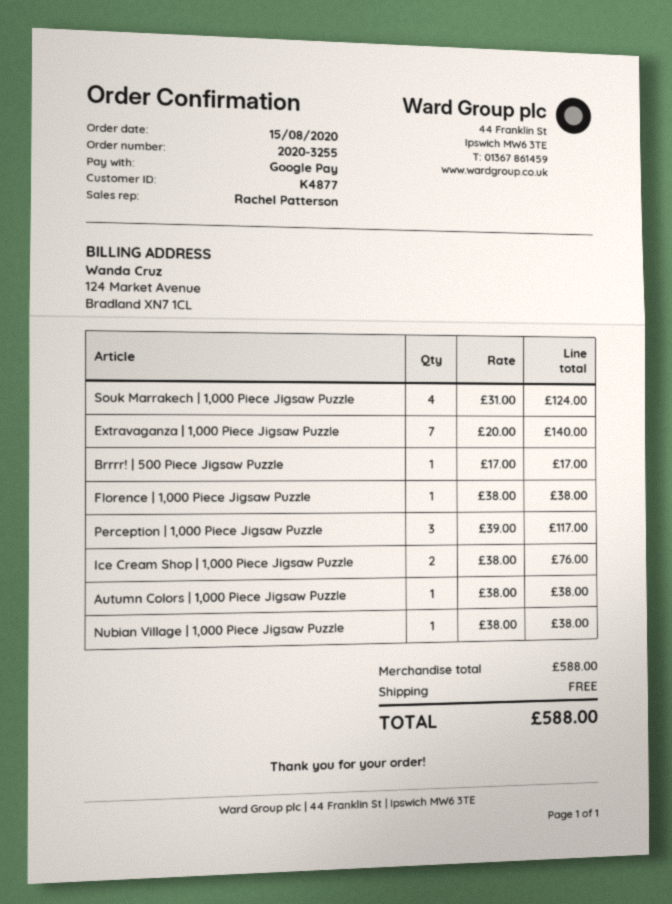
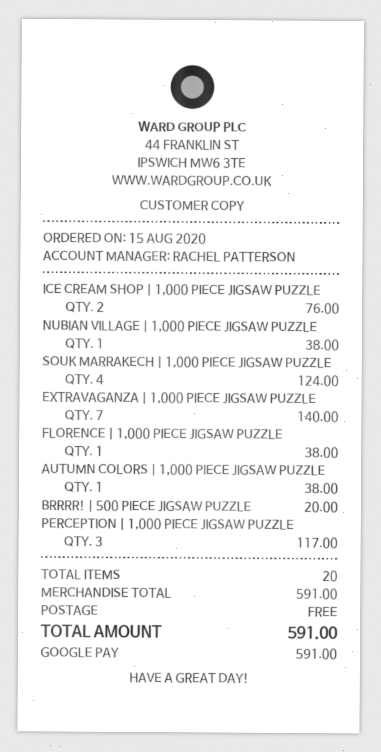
Brrrr! | 500 Piece Jigsaw Puzzle: 1 for 17.00 -> 1 for 20.00
subtotal: 588.00 -> 591.00
total: 588.00 -> 591.00

